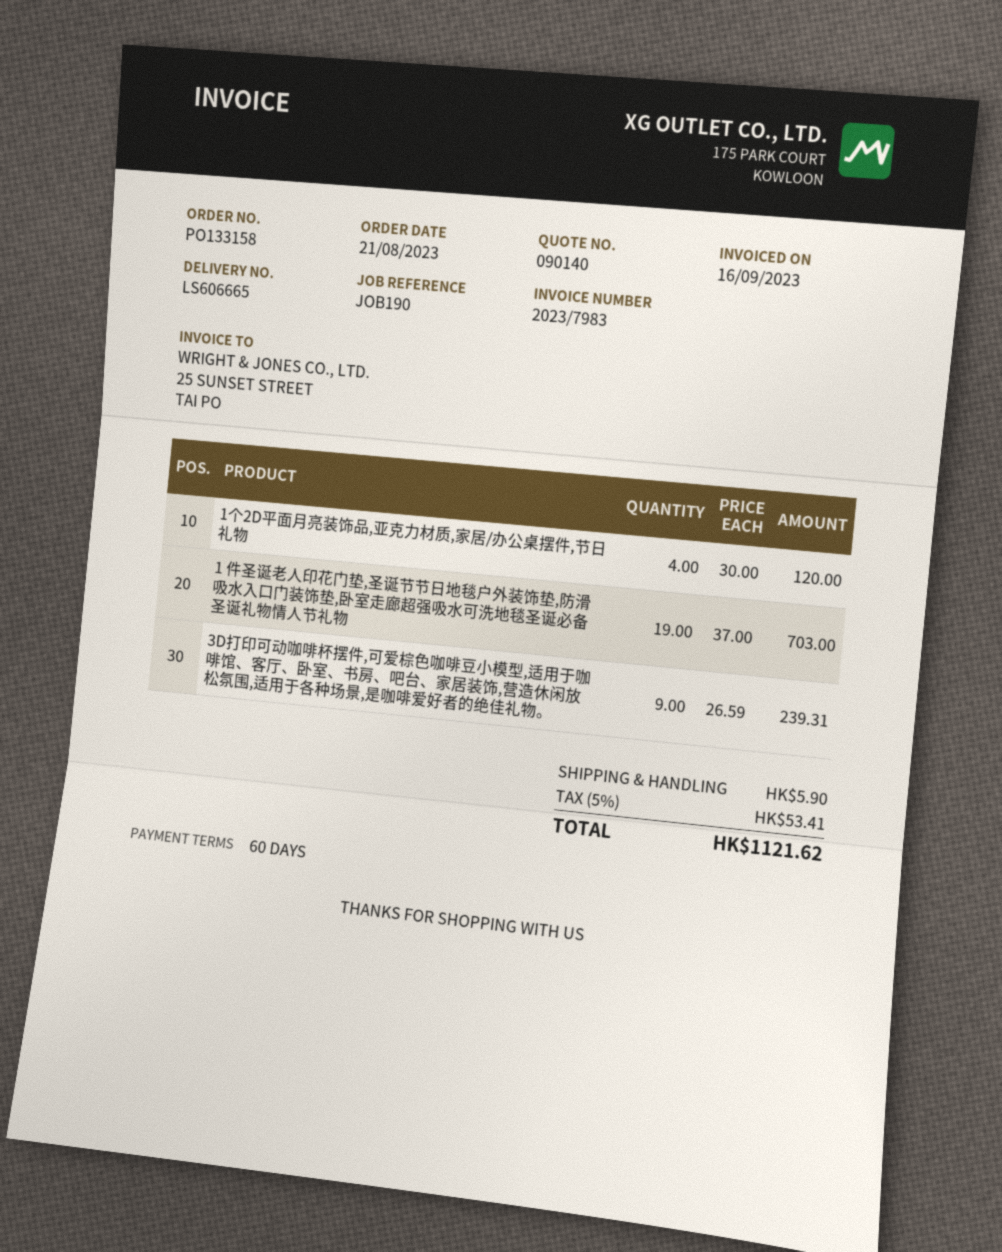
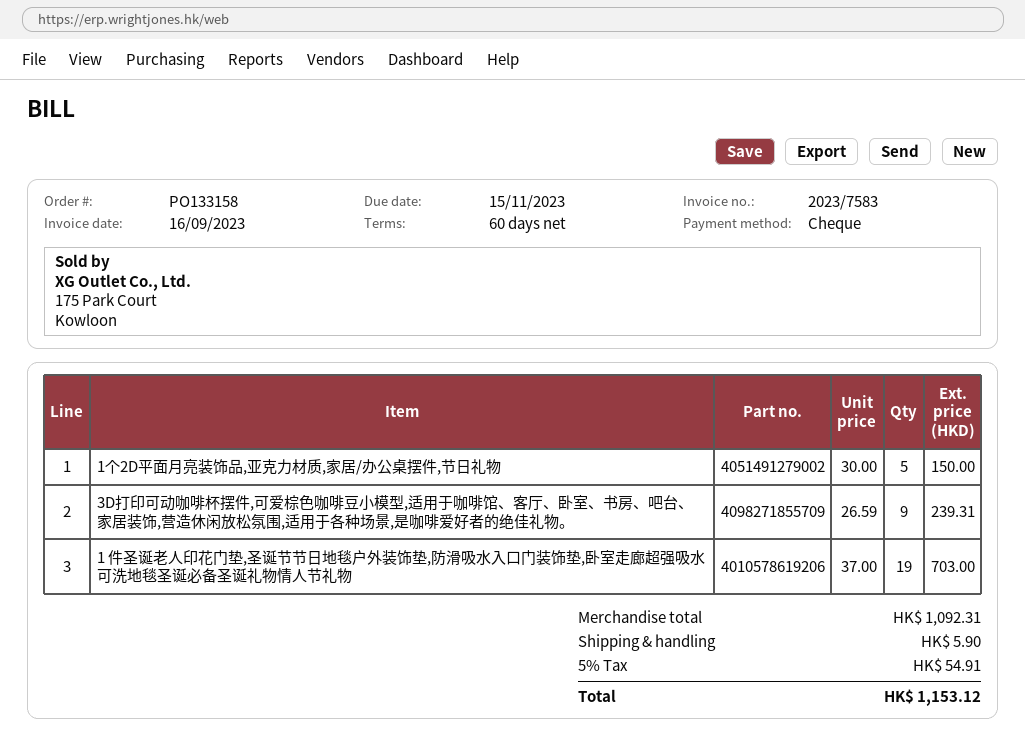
invoice number: 2023/7983 -> 2023/7583
1个2D平面月亮装饰品,亚克力材质,家居/办公桌摆件,节日礼物: 4 x 30.00 = 120.00 -> 5 x 30.00 = 150.00
tax: 5% = 53.41 -> 5% = 54.91
total: 1121.62 -> 1153.12

